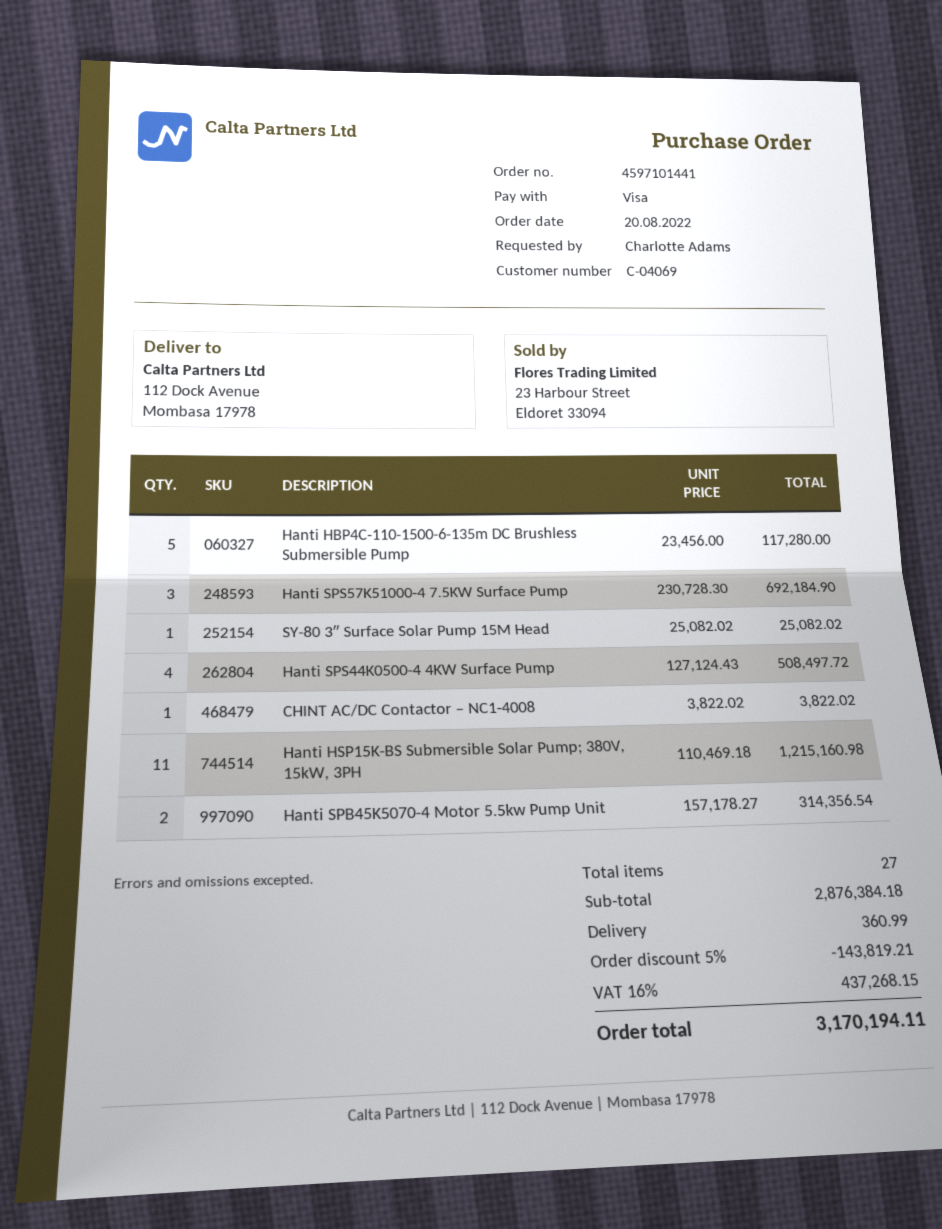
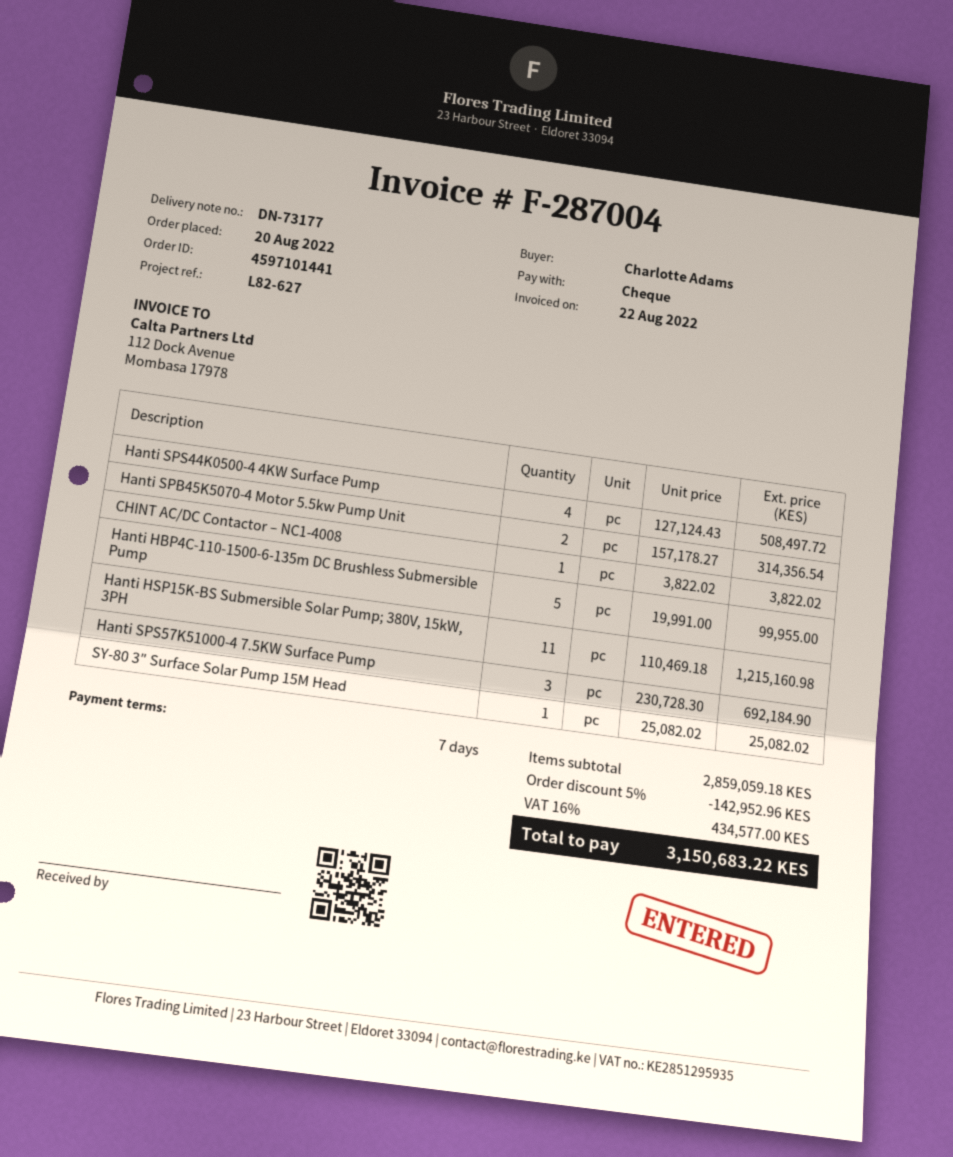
payment method: Visa -> cheque
Hanti HBP4C-110-1500-6-135m DC Brushless Submersible Pump: 5 x 23456.00 = 117280.00 -> 5 x 19991.00 = 99955.00
subtotal: 2876384.18 -> 2859059.18
discount: 5% = 143819.21 -> 5% = 142952.96
shipping: 360.99 -> none
tax: 16% = 437268.15 -> 16% = 434577.00
total: 3170194.11 -> 3150683.22

